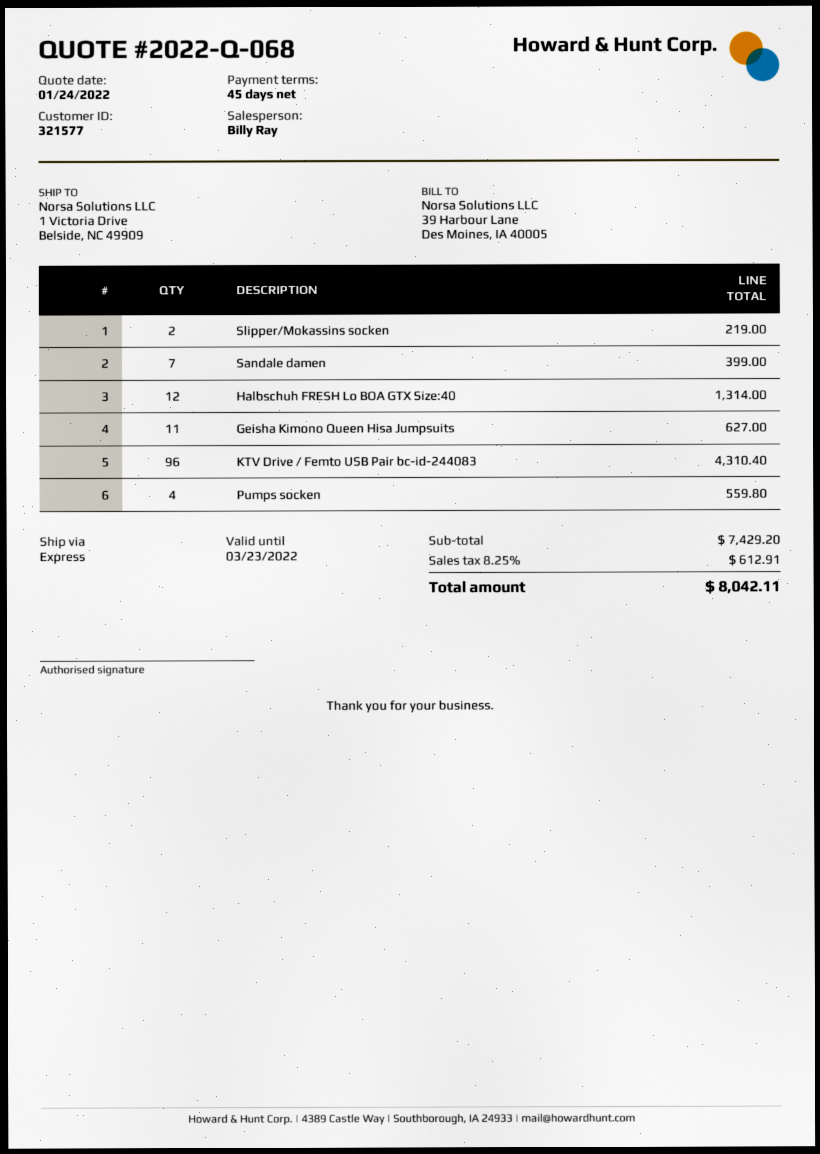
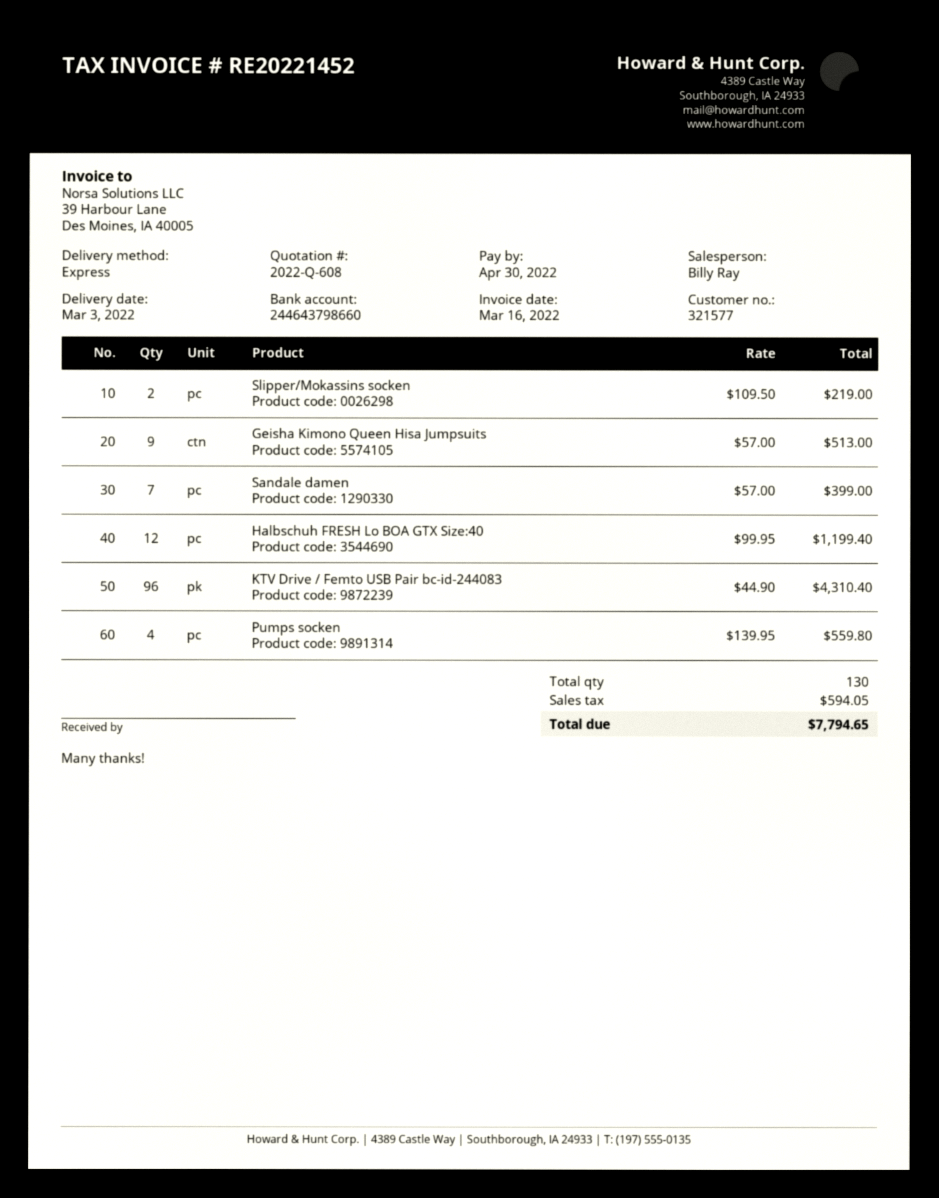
quote number: 2022-Q-068 -> 2022-Q-608
Halbschuh FRESH Lo BOA GTX Size:40: 12 for 1314.00 -> 12 for 1199.40
Geisha Kimono Queen Hisa Jumpsuits: 11 for 627.00 -> 9 for 513.00
tax: 612.91 -> 594.05
total: 8042.11 -> 7794.65

